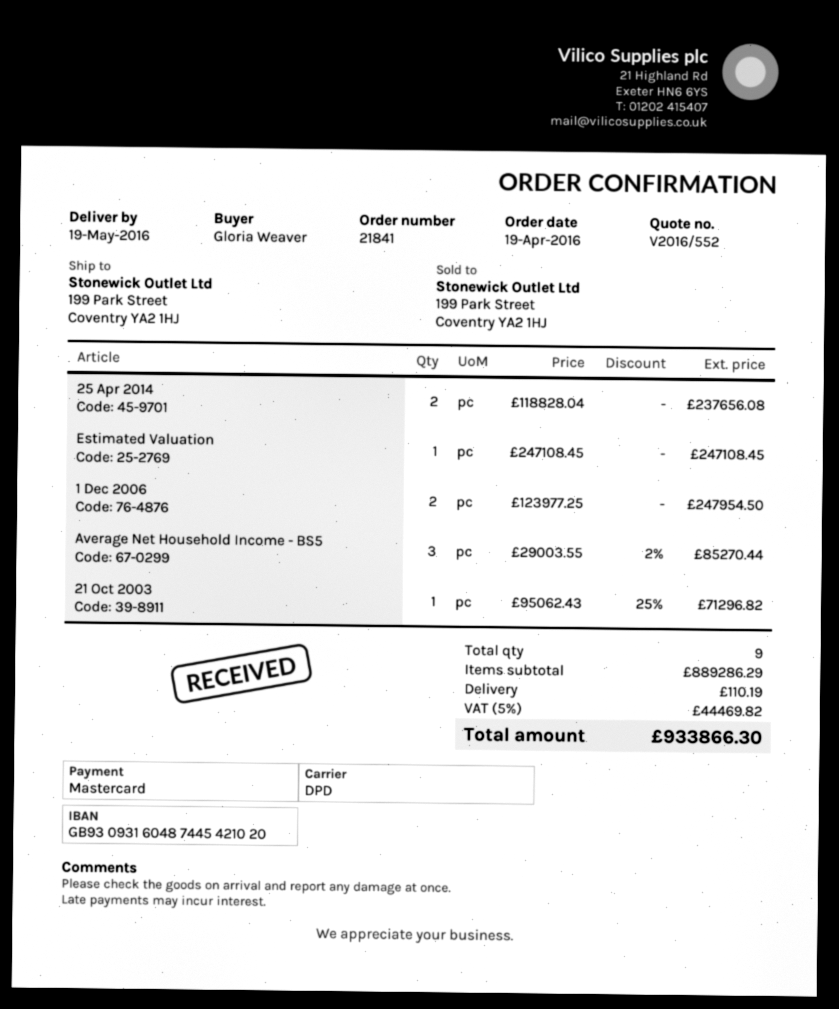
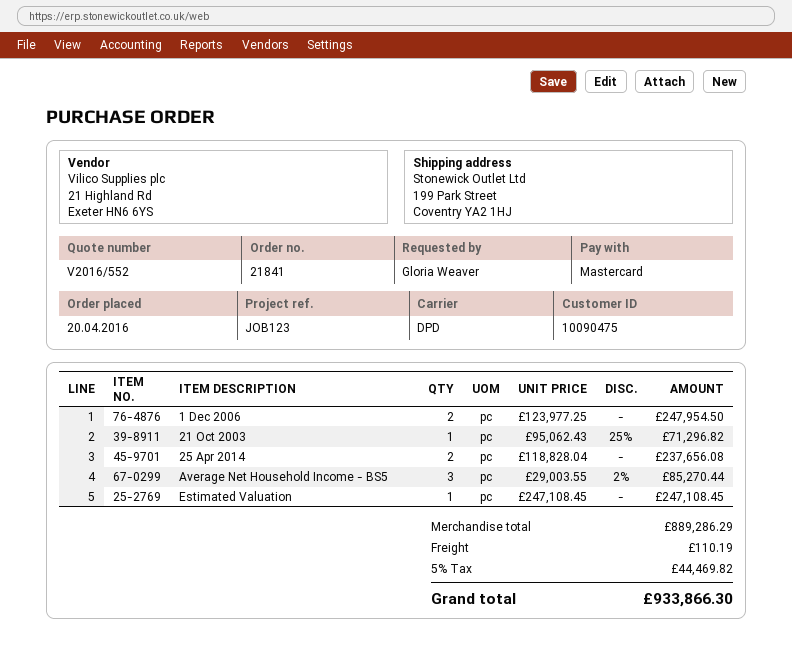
order date: 2016-04-19 -> 2016-04-20

